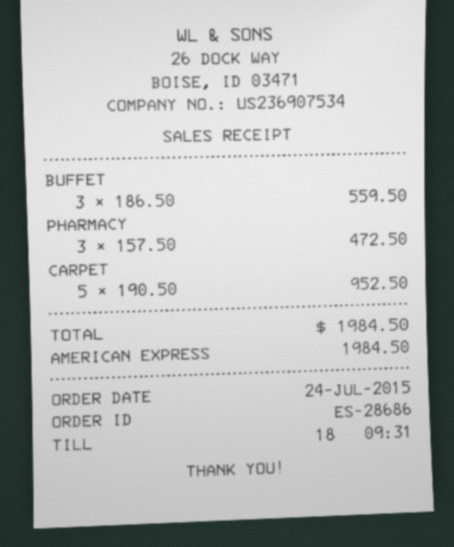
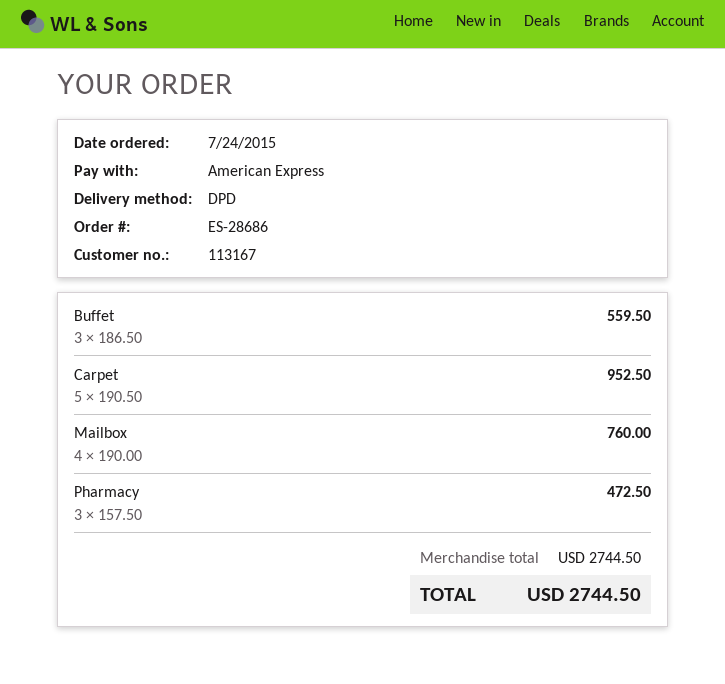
Mailbox: none -> 4 x 190.00 = 760.00
total: 1984.50 -> 2744.50

